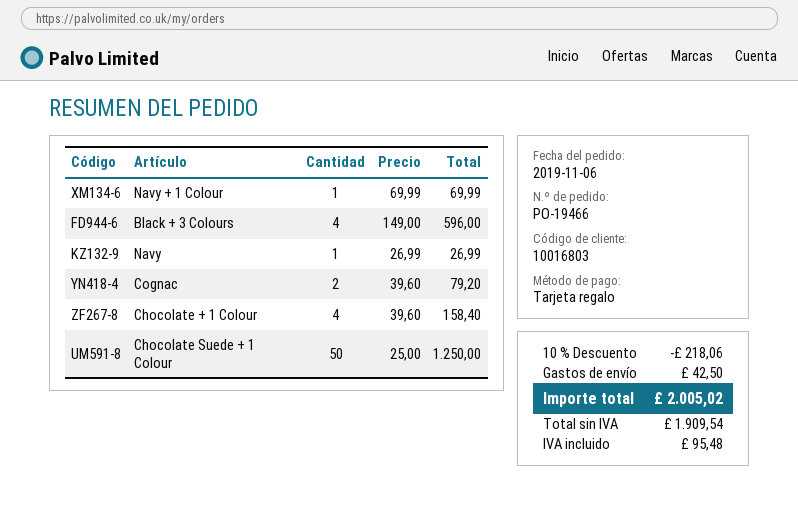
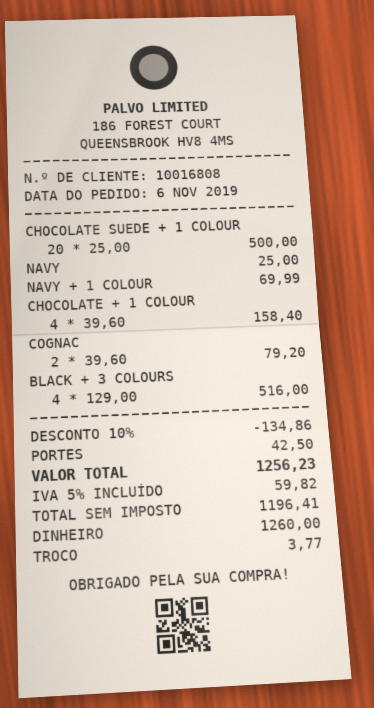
customer number: 10016803 -> 10016808
payment method: gift card -> cash
Black + 3 Colours: 4 x 149.00 = 596.00 -> 4 x 129.00 = 516.00
Navy: 1 x 26.99 = 26.99 -> 1 x 25.00 = 25.00
Chocolate Suede + 1 Colour: 50 x 25.00 = 1250.00 -> 20 x 25.00 = 500.00
discount: 10% = 218.06 -> 10% = 134.86
net: 1909.54 -> 1196.41
tax: 95.48 -> 59.82
total: 2005.02 -> 1256.23

